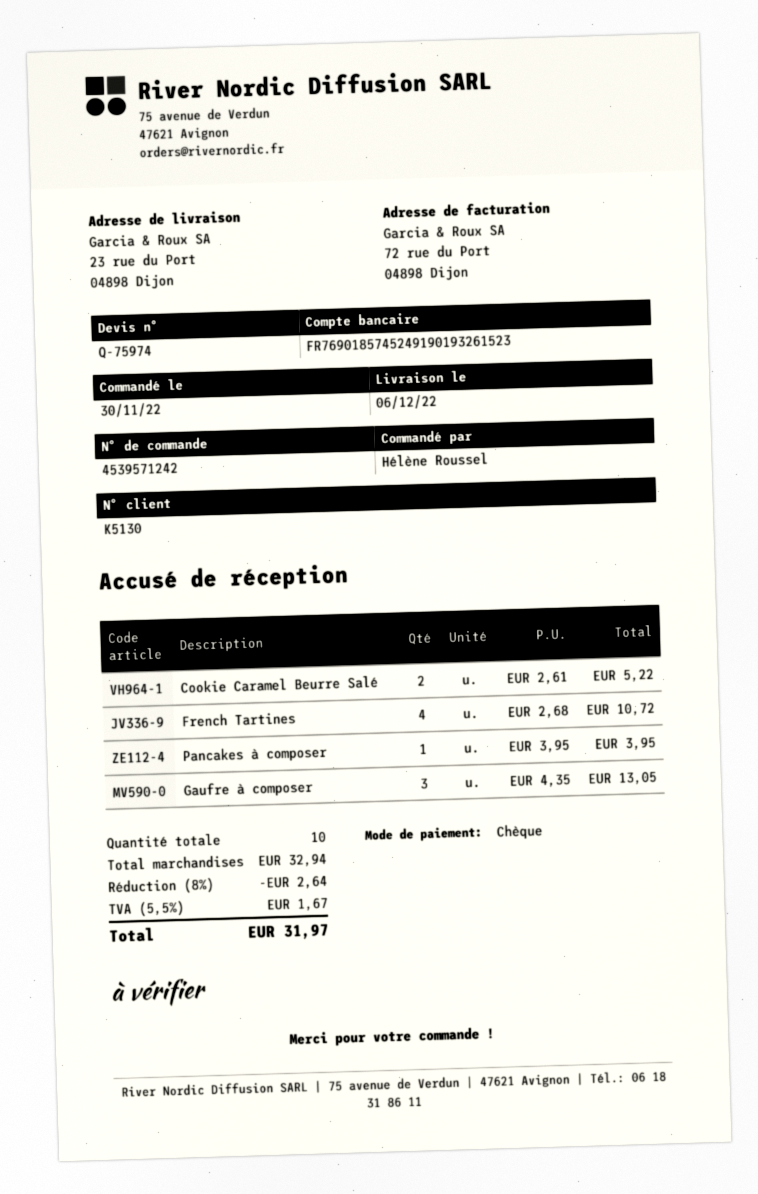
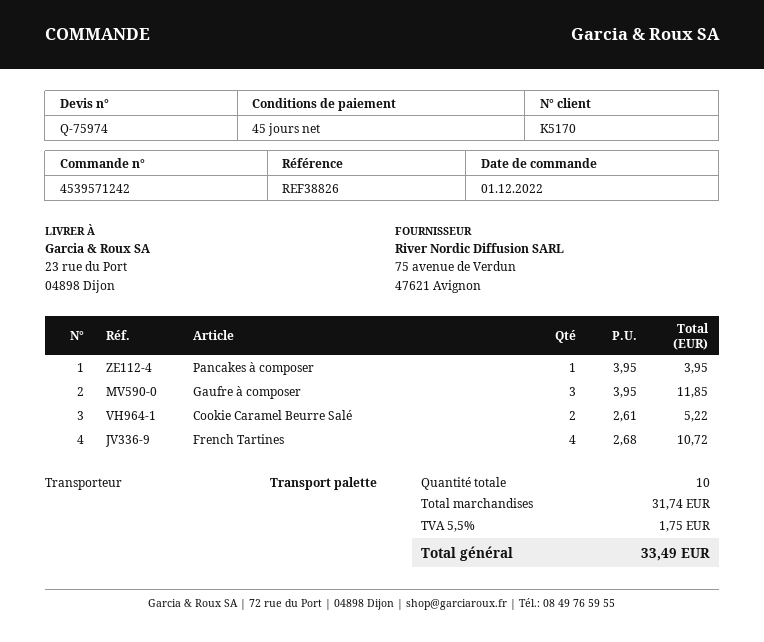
order date: 2022-11-30 -> 2022-12-01
customer number: K5130 -> K5170
Gaufre à composer: 3 x 4.35 = 13.05 -> 3 x 3.95 = 11.85
subtotal: 32.94 -> 31.74
discount: 8% = 2.64 -> none
tax: 5.5% = 1.67 -> 5.5% = 1.75
total: 31.97 -> 33.49

